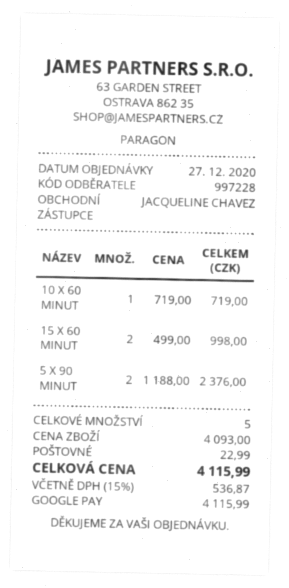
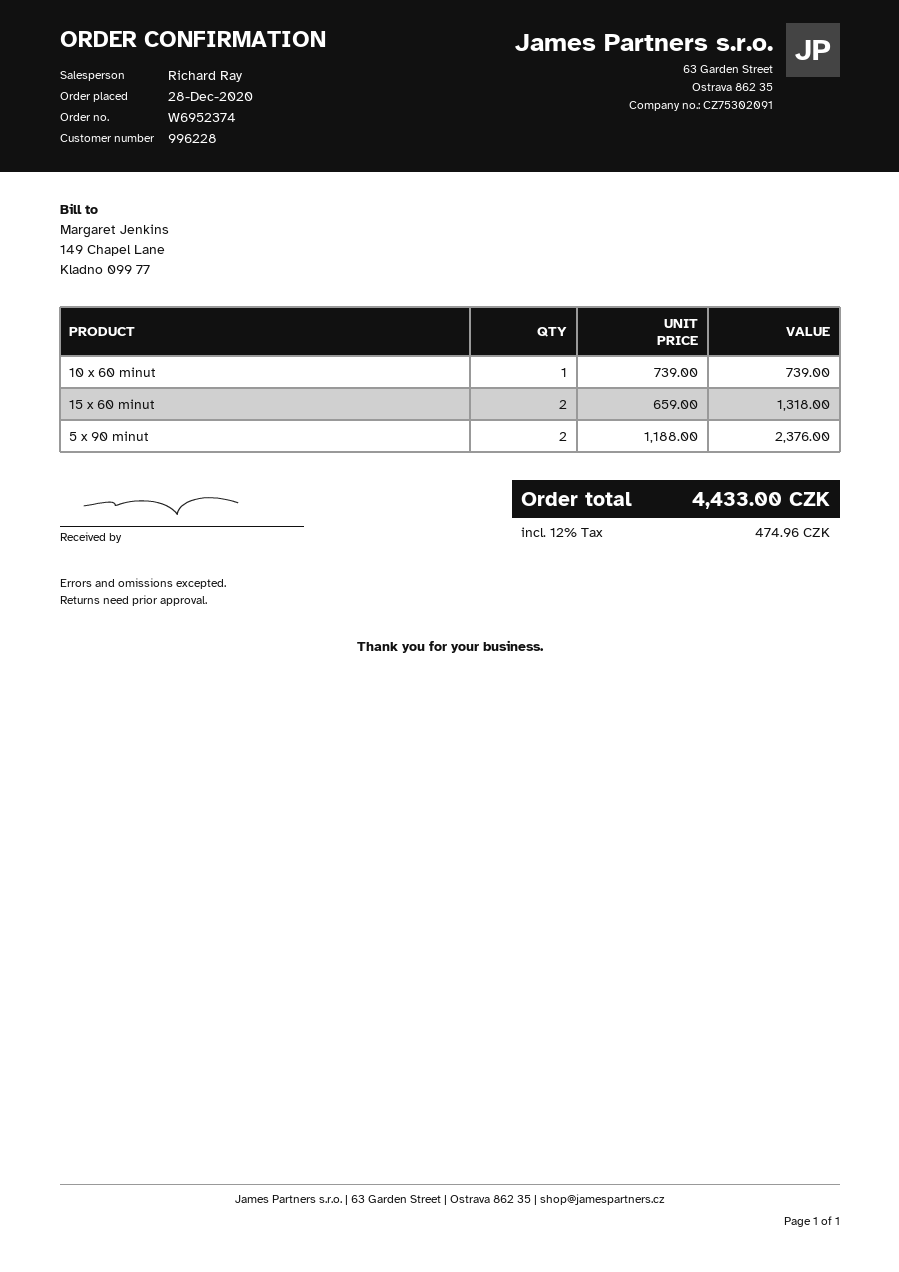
order date: 2020-12-27 -> 2020-12-28
customer number: 997228 -> 996228
sales rep: JACQUELINE CHAVEZ -> Richard Ray
10 X 60 MINUT: 1 x 719.00 = 719.00 -> 1 x 739.00 = 739.00
15 X 60 MINUT: 2 x 499.00 = 998.00 -> 2 x 659.00 = 1318.00
shipping: 22.99 -> none
tax: 15% = 536.87 -> 12% = 474.96
total: 4115.99 -> 4433.00

